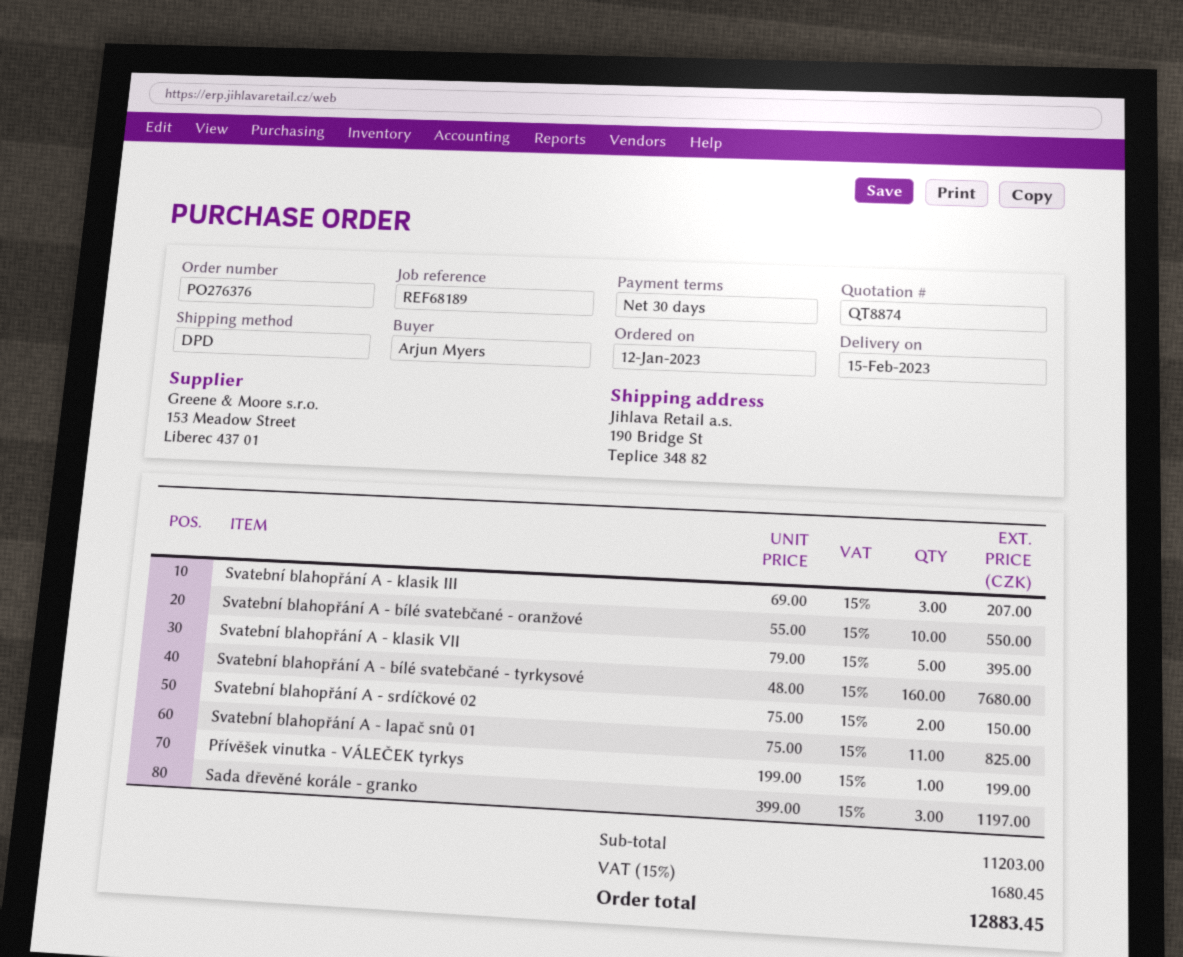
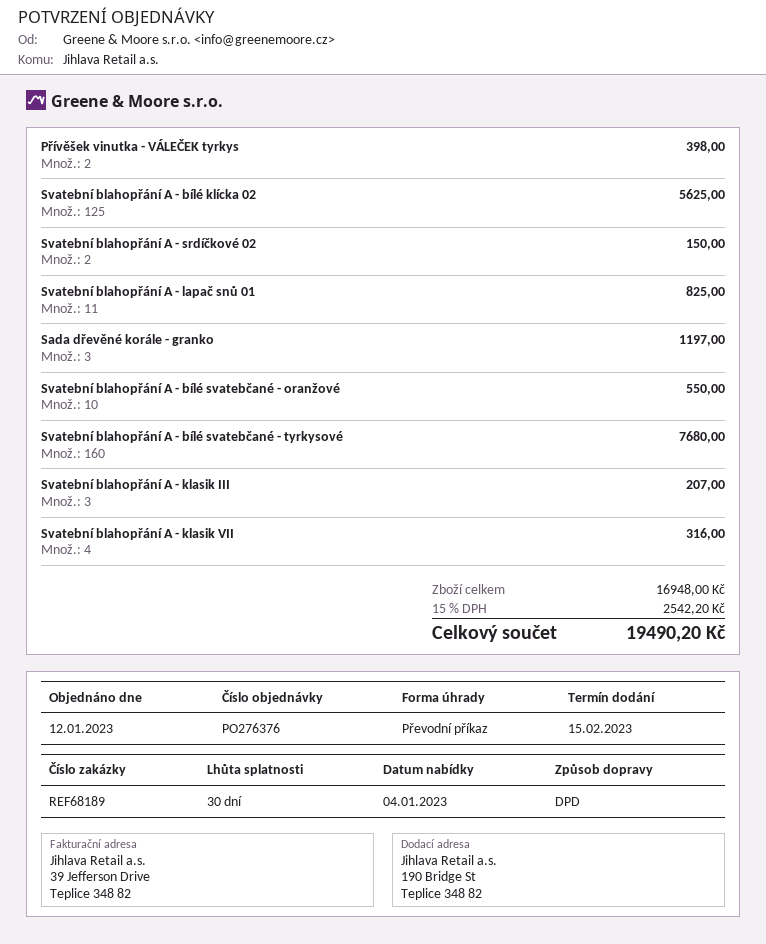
Svatební blahopřání A - klasik VII: 5 for 395.00 -> 4 for 316.00
Přívěšek vinutka - VÁLEČEK tyrkys: 1 for 199.00 -> 2 for 398.00
Svatební blahopřání A - bílé klícka 02: none -> 125 for 5625.00
subtotal: 11203.00 -> 16948.00
tax: 15% = 1680.45 -> 15% = 2542.20
total: 12883.45 -> 19490.20

